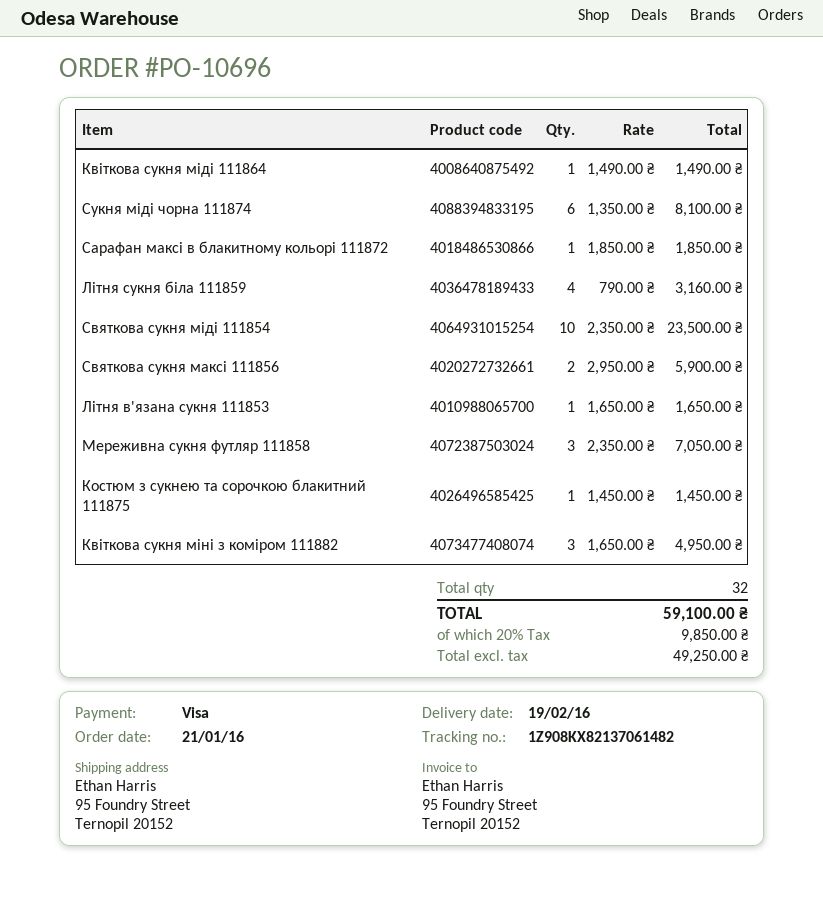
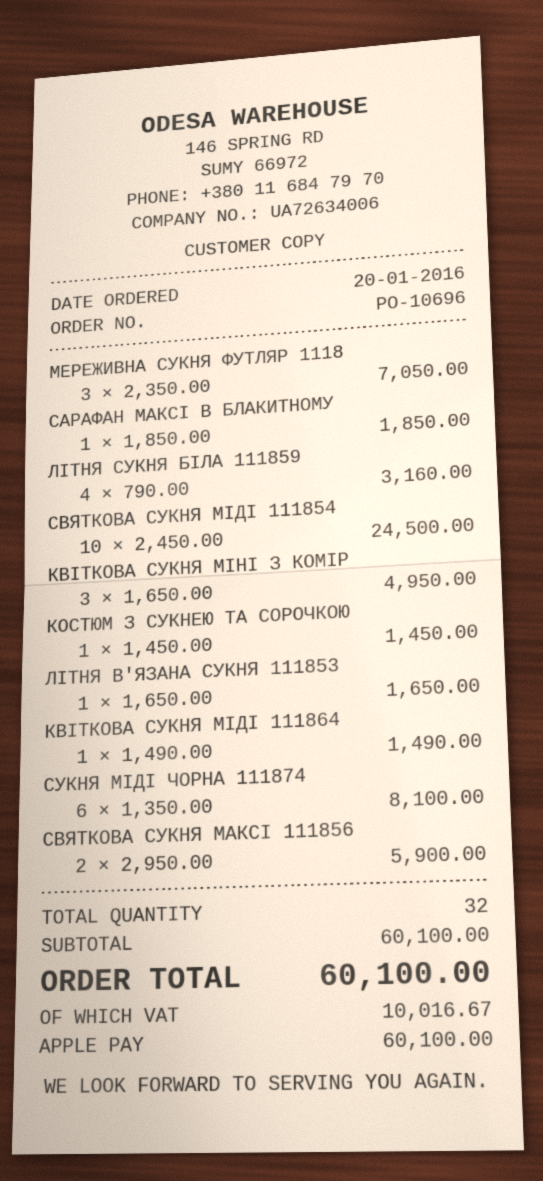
order date: 2016-01-21 -> 2016-01-20
payment method: Visa -> Apple Pay
Святкова сукня міді 111854: 10 x 2350.00 = 23500.00 -> 10 x 2450.00 = 24500.00
tax: 9850.00 -> 10016.67
total: 59100.00 -> 60100.00

